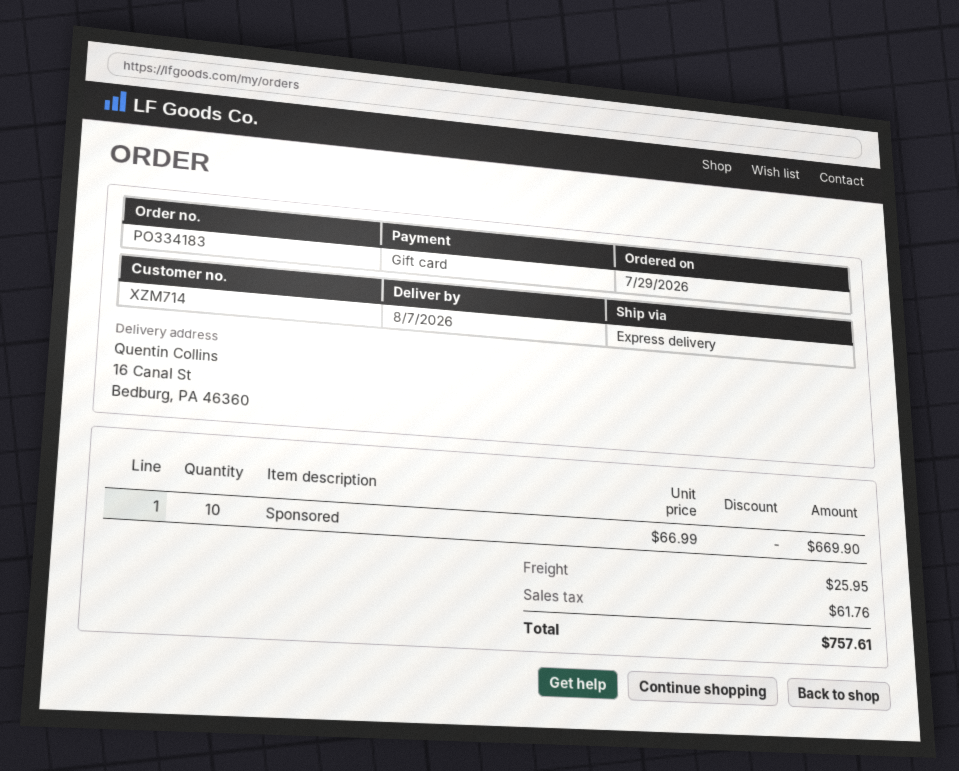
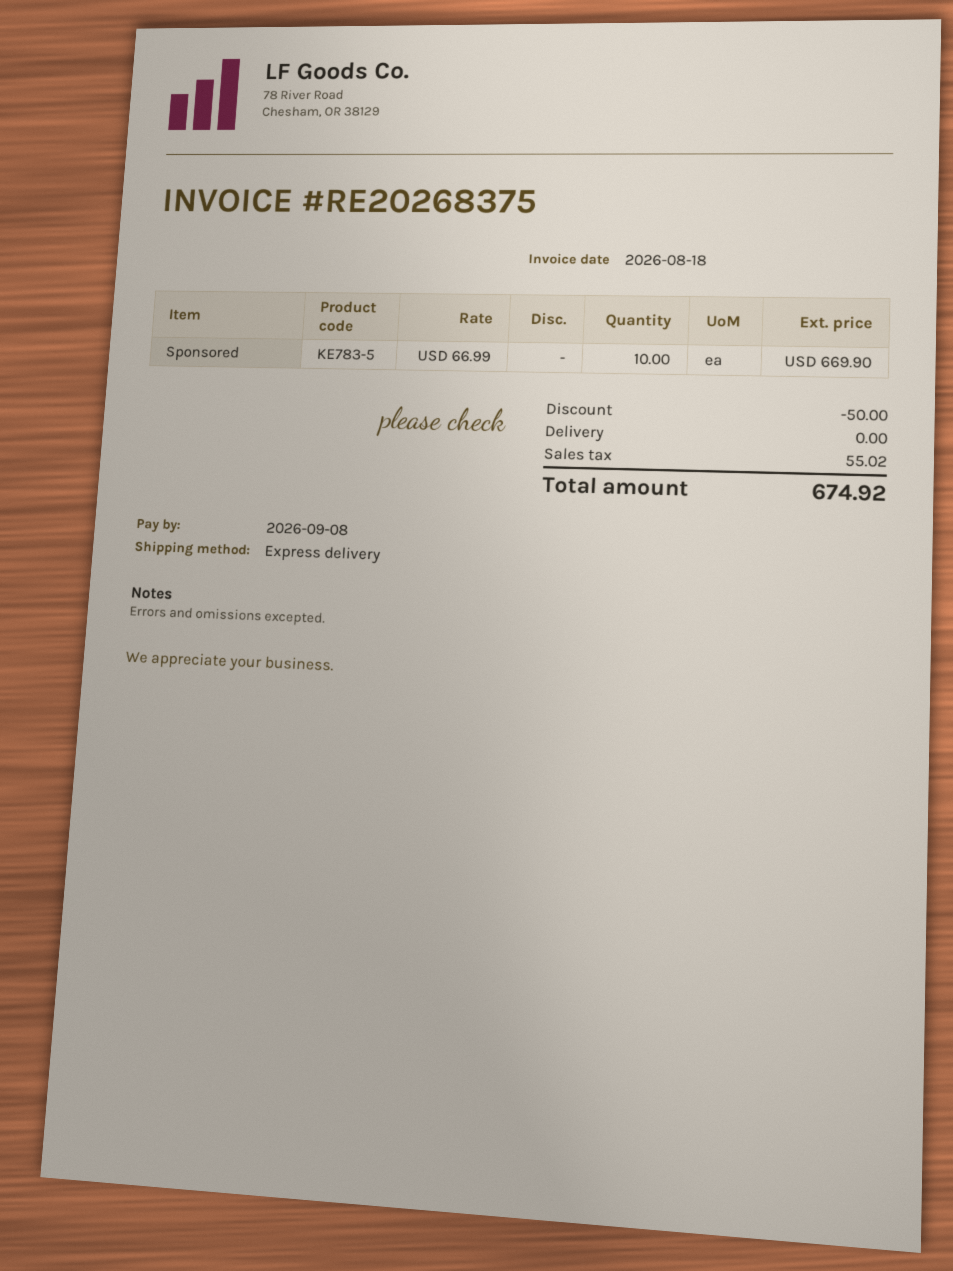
discount: none -> 50.00
shipping: 25.95 -> 0.00
tax: 61.76 -> 55.02
total: 757.61 -> 674.92

